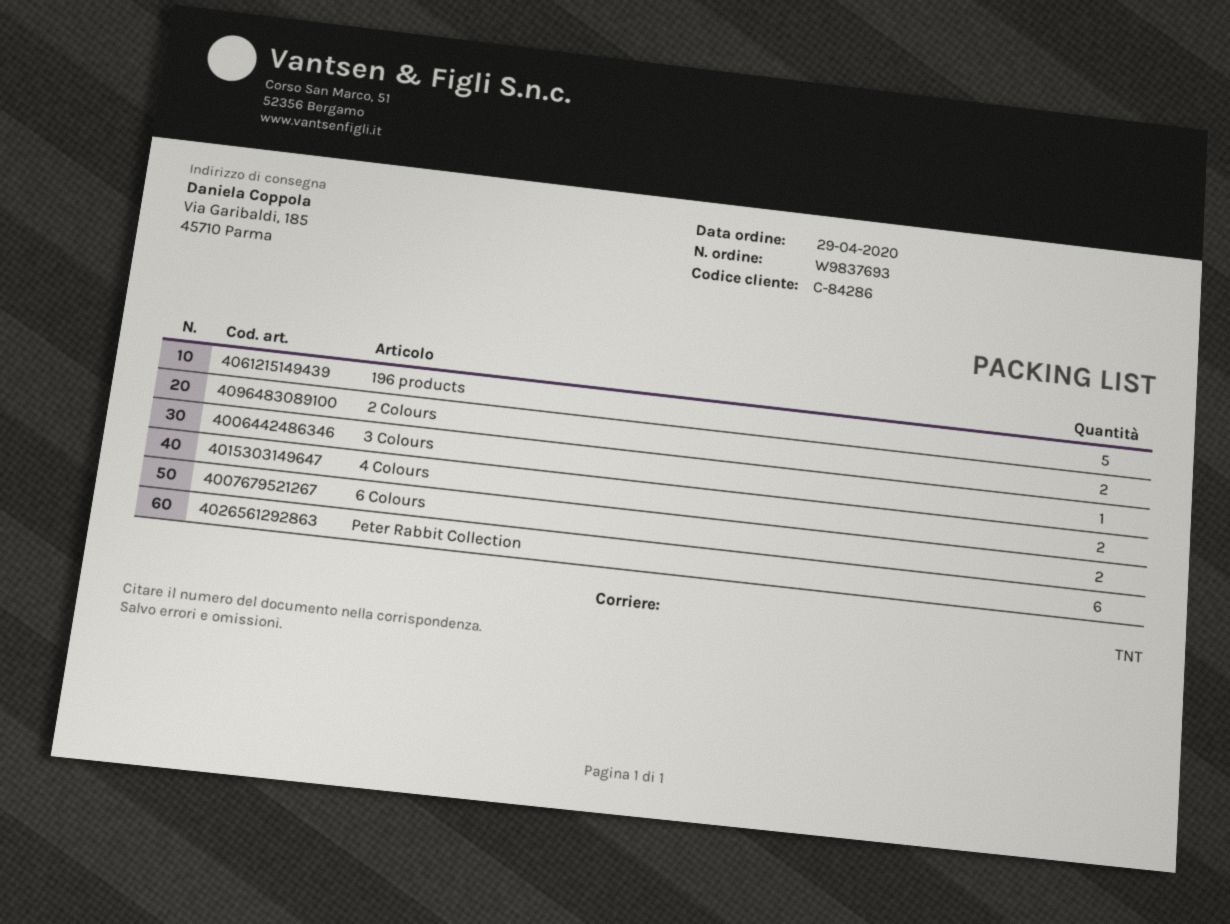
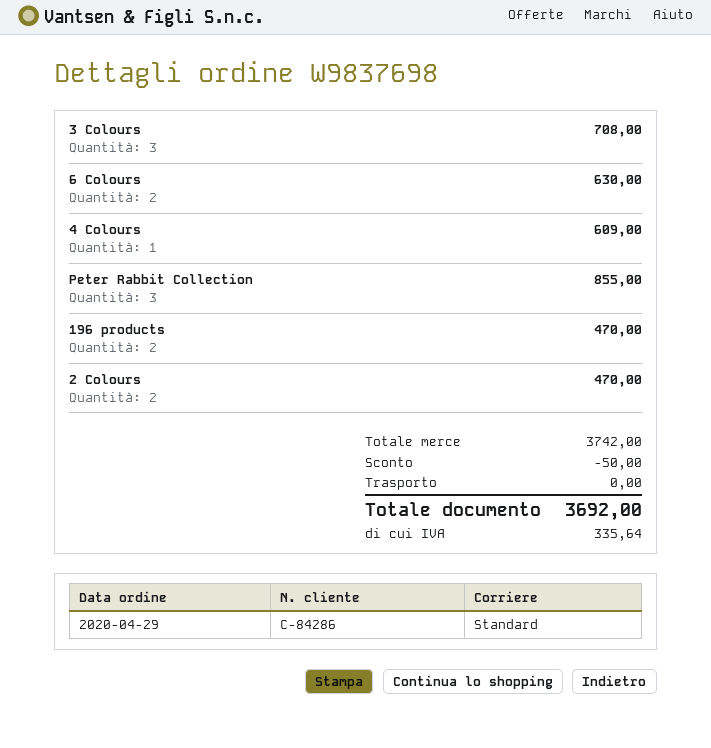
order number: W9837693 -> W9837698
shipping method: TNT -> standard
196 products: 5 -> 2
3 Colours: 1 -> 3
4 Colours: 2 -> 1
Peter Rabbit Collection: 6 -> 3

